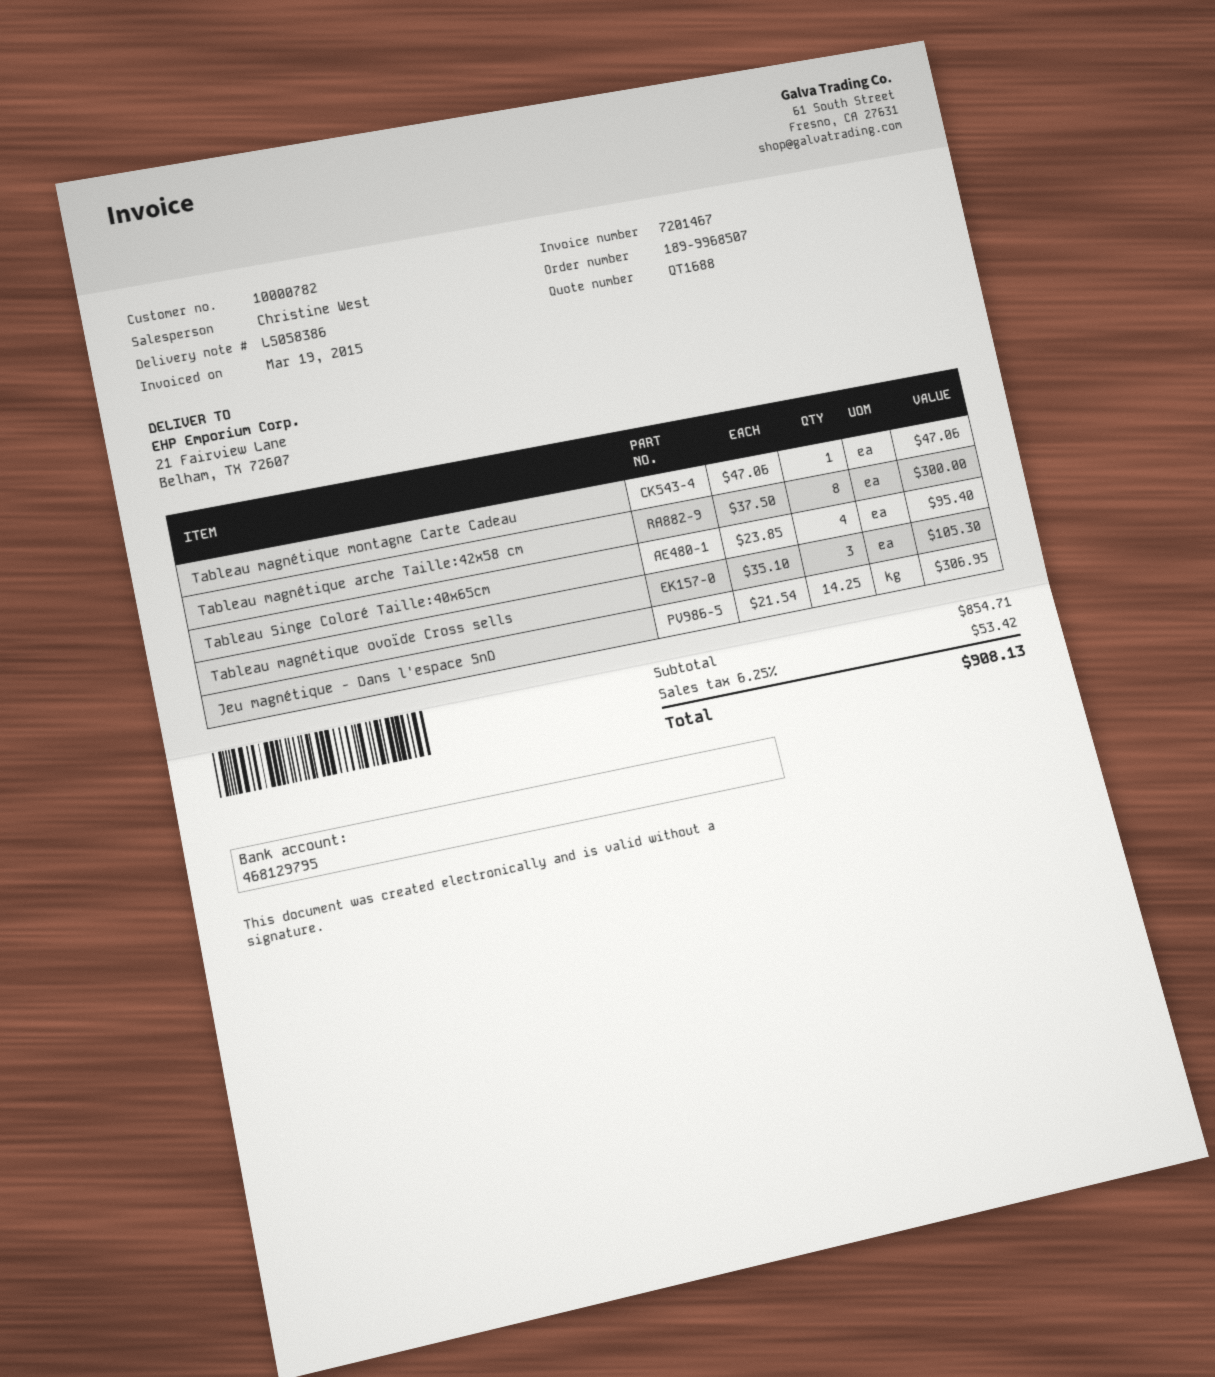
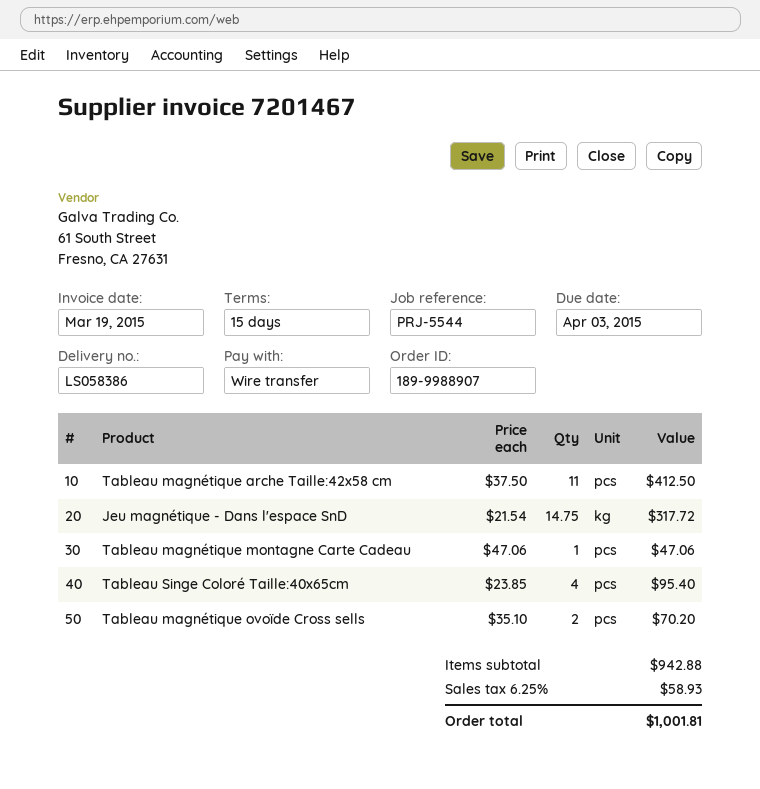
order number: 189-9968507 -> 189-9988907
Tableau magnétique arche Taille:42x58 cm: 8 x 37.50 = 300.00 -> 11 x 37.50 = 412.50
Tableau magnétique ovoïde Cross sells: 3 x 35.10 = 105.30 -> 2 x 35.10 = 70.20
Jeu magnétique - Dans l'espace SnD: 14.25 x 21.54 = 306.95 -> 14.75 x 21.54 = 317.72
subtotal: 854.71 -> 942.88
tax: 6.25% = 53.42 -> 6.25% = 58.93
total: 908.13 -> 1001.81

